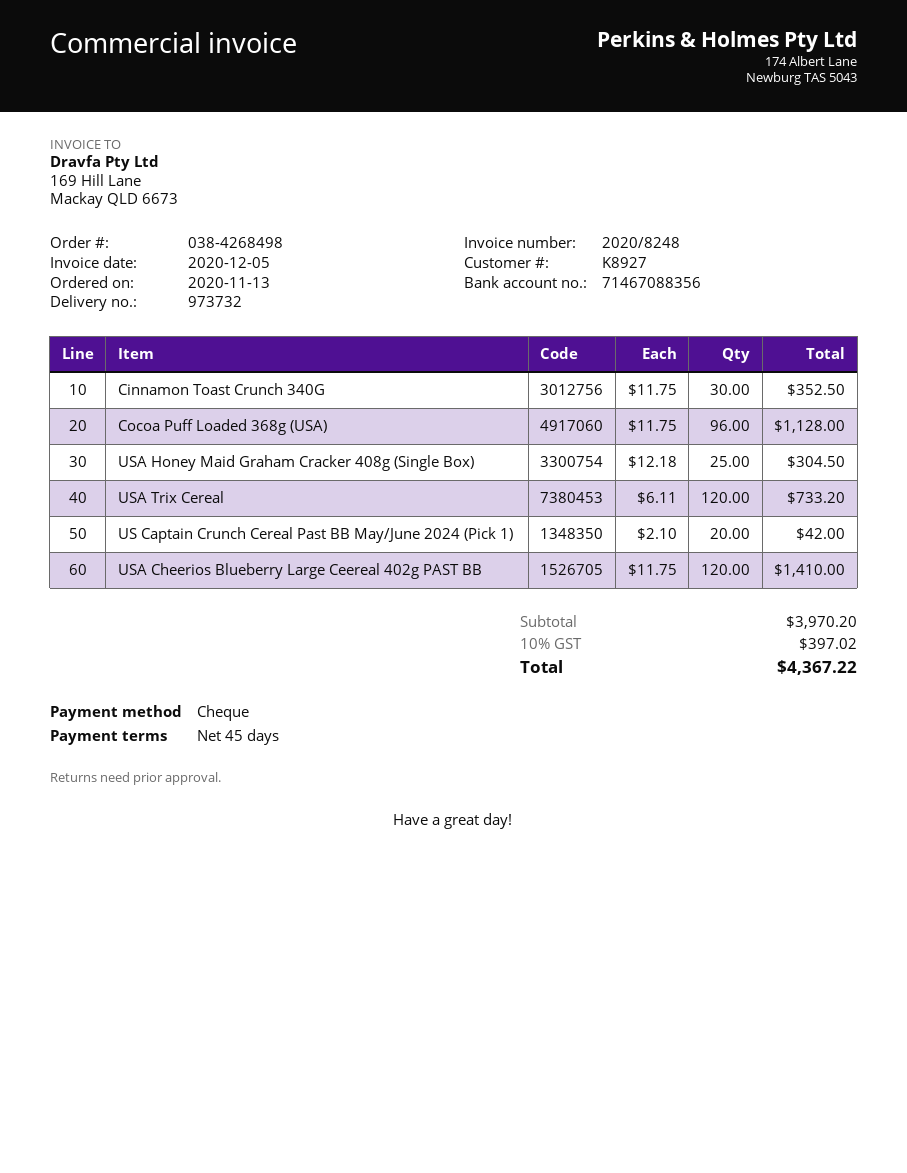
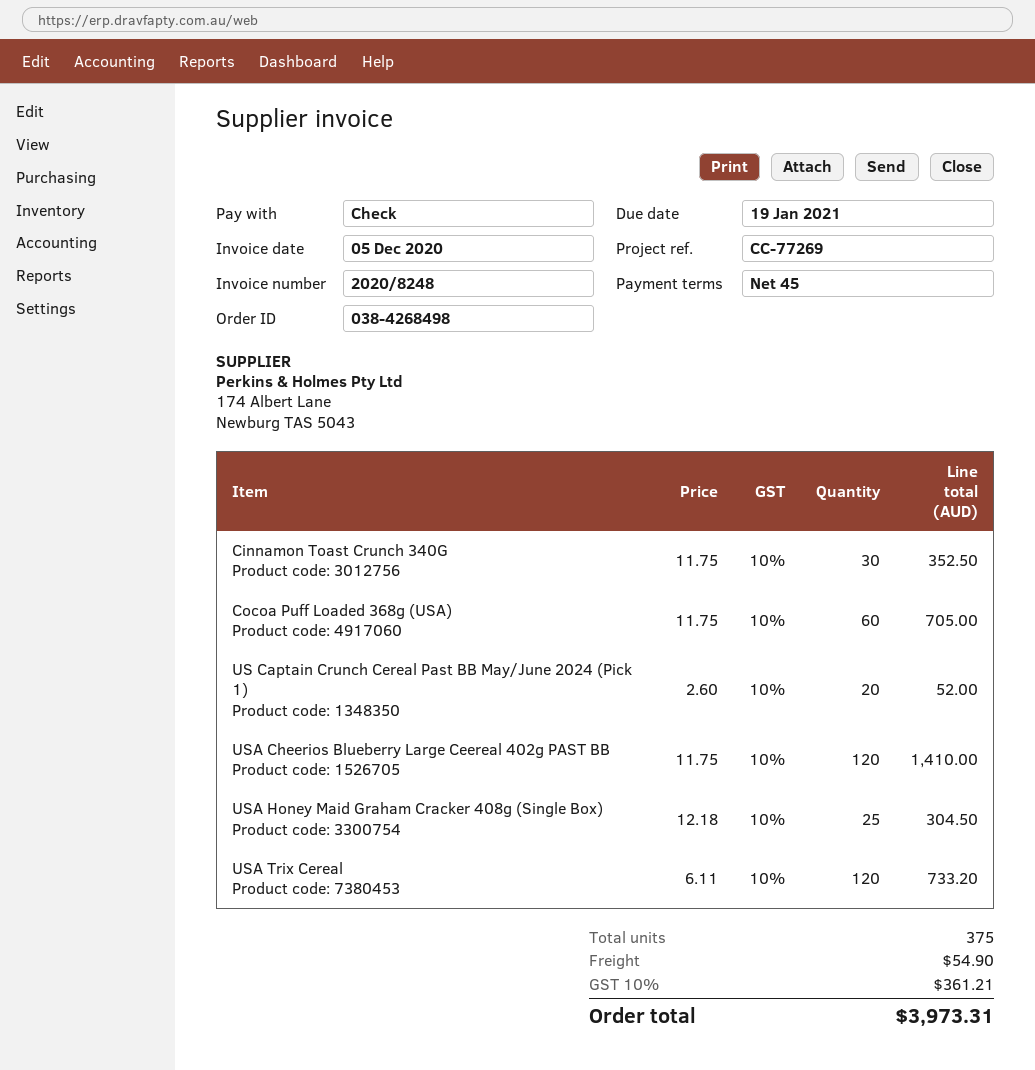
Cocoa Puff Loaded 368g (USA): 96 x 11.75 = 1128.00 -> 60 x 11.75 = 705.00
US Captain Crunch Cereal Past BB May/June 2024 (Pick 1): 20 x 2.10 = 42.00 -> 20 x 2.60 = 52.00
shipping: none -> 54.90
tax: 10% = 397.02 -> 10% = 361.21
total: 4367.22 -> 3973.31

